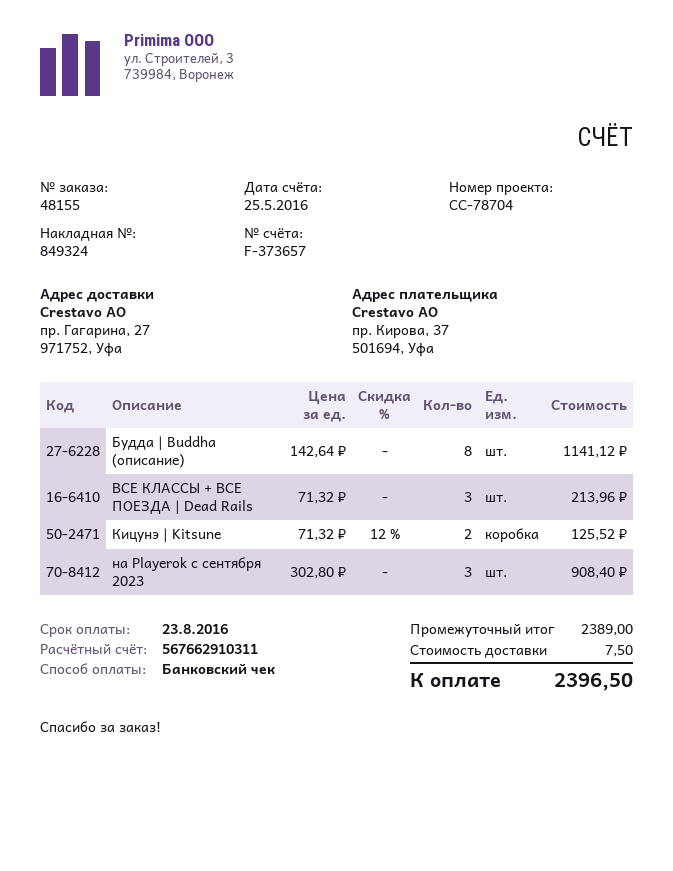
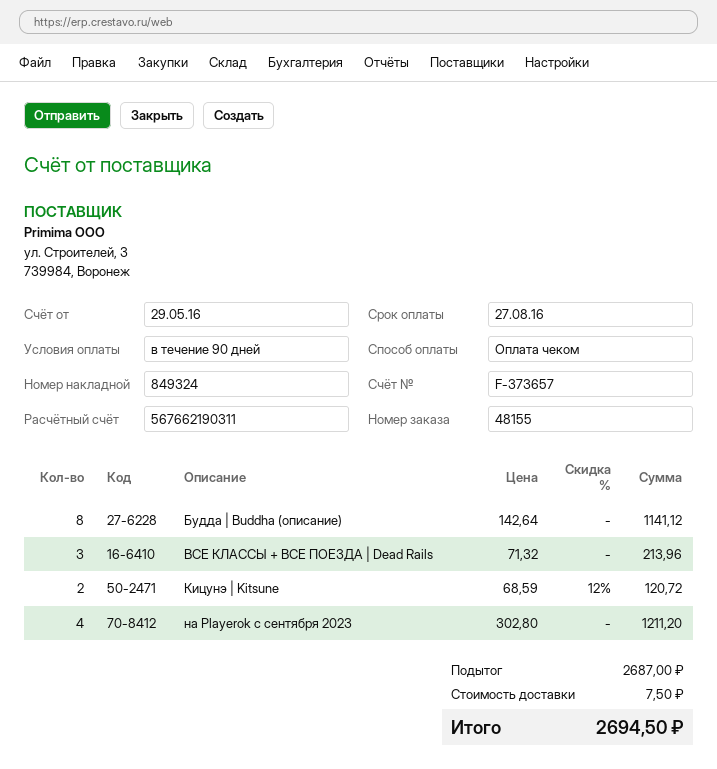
invoice date: 2016-05-25 -> 2016-05-29
due date: 2016-08-23 -> 2016-08-27
bank account: 567662910311 -> 567662190311
Кицунэ | Kitsune: 2 x 71.32 - 12% = 125.52 -> 2 x 68.59 - 12% = 120.72
на Playerok с сентября 2023: 3 x 302.80 = 908.40 -> 4 x 302.80 = 1211.20
subtotal: 2389.00 -> 2687.00
total: 2396.50 -> 2694.50

